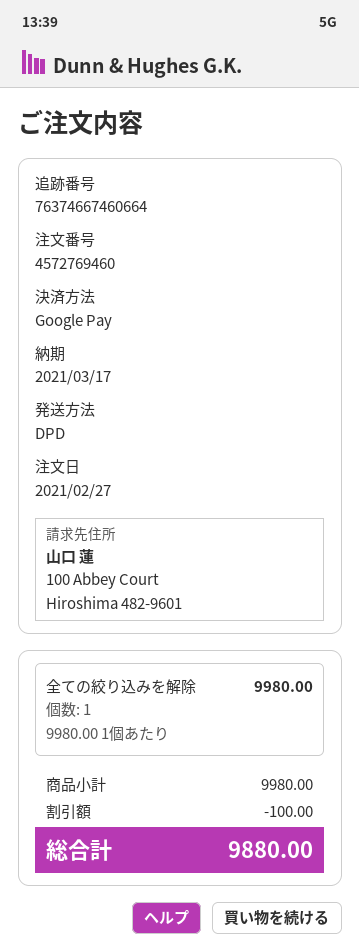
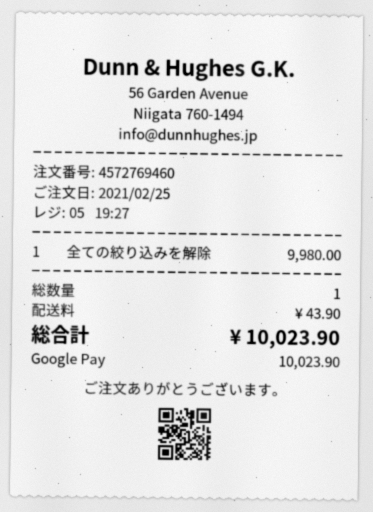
order date: 2021-02-27 -> 2021-02-25
discount: 100.00 -> none
shipping: none -> 43.90
total: 9880.00 -> 10023.90

